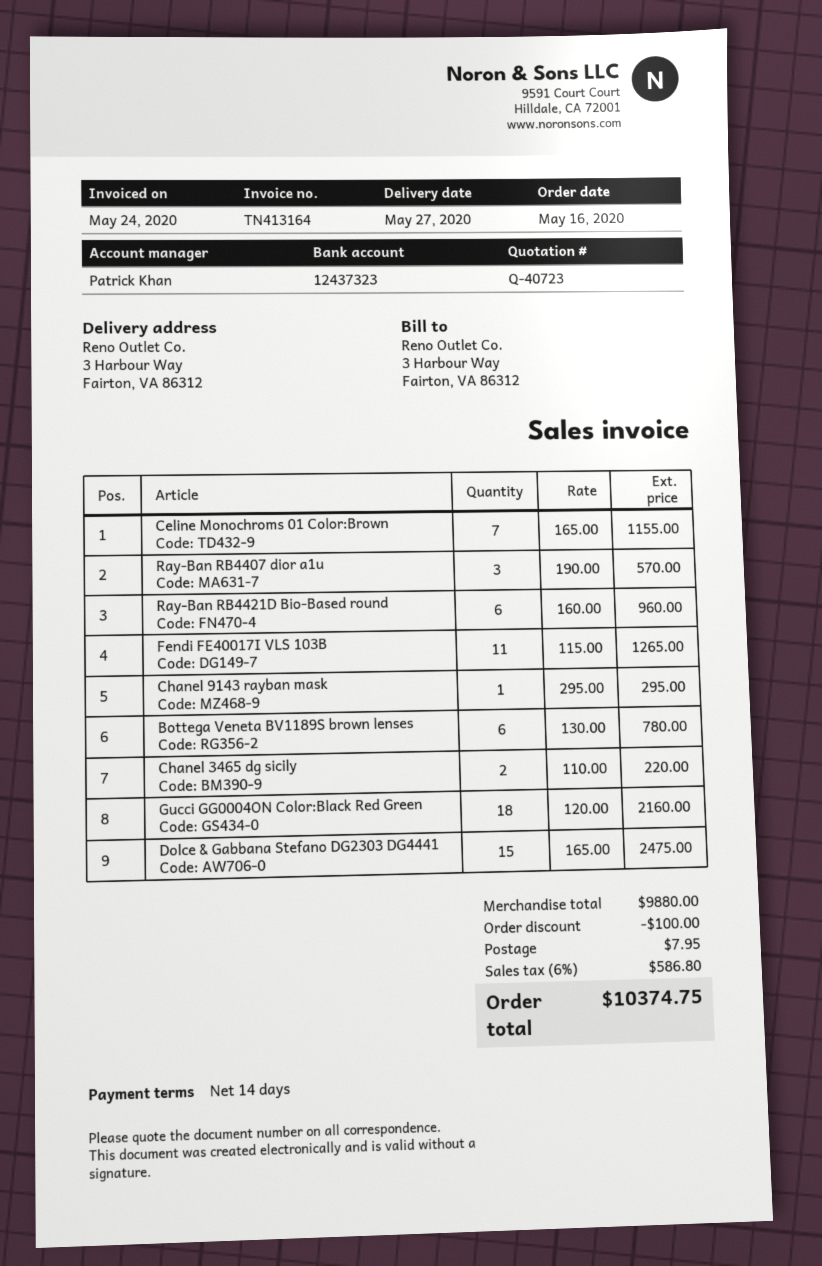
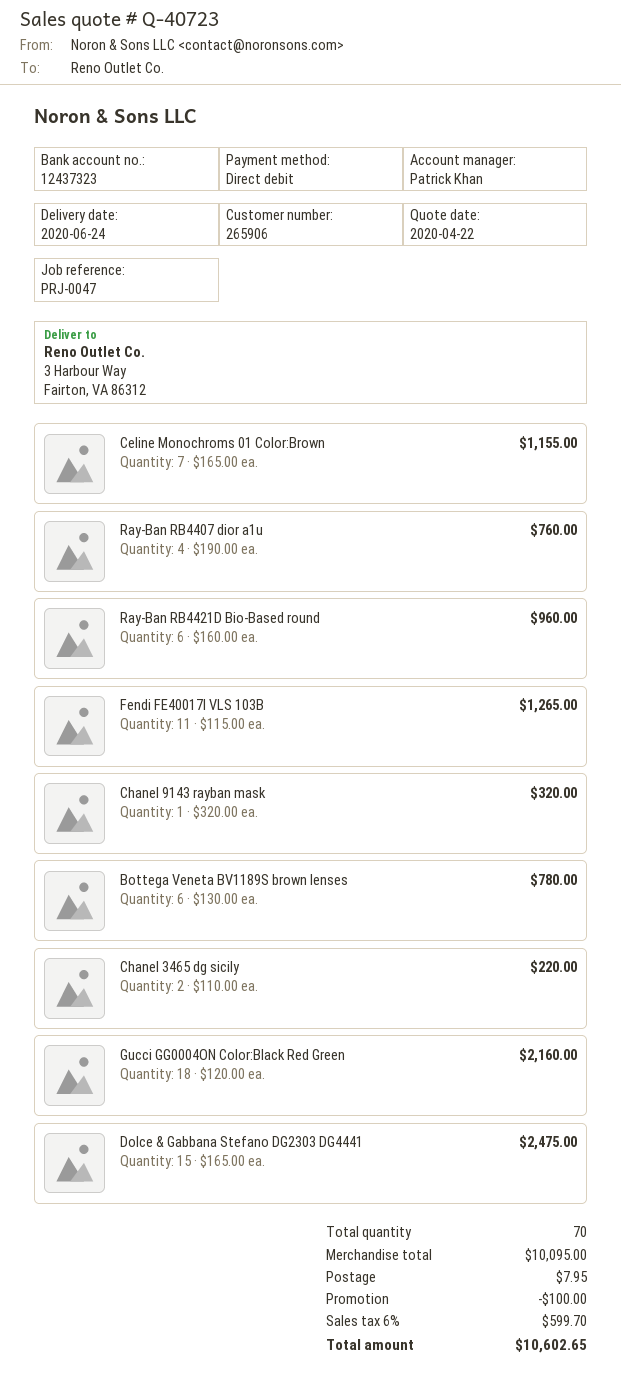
delivery date: 2020-05-27 -> 2020-06-24
Ray-Ban RB4407 dior a1u: 3 x 190.00 = 570.00 -> 4 x 190.00 = 760.00
Chanel 9143 rayban mask: 1 x 295.00 = 295.00 -> 1 x 320.00 = 320.00
subtotal: 9880.00 -> 10095.00
tax: 6% = 586.80 -> 6% = 599.70
total: 10374.75 -> 10602.65

